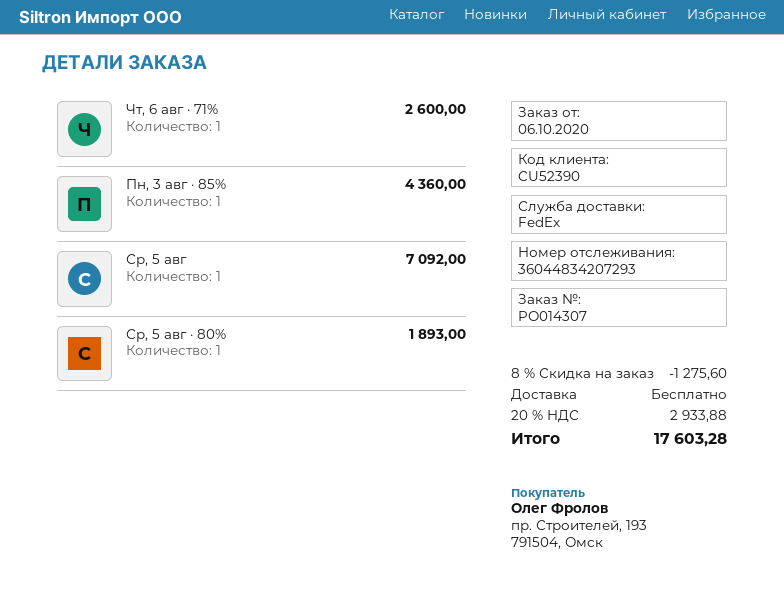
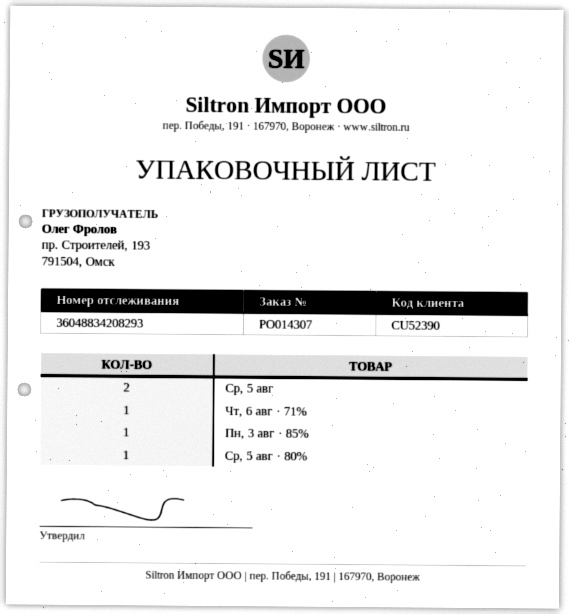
tracking number: 36044834207293 -> 36048834208293
Ср, 5 авг: 1 -> 2

